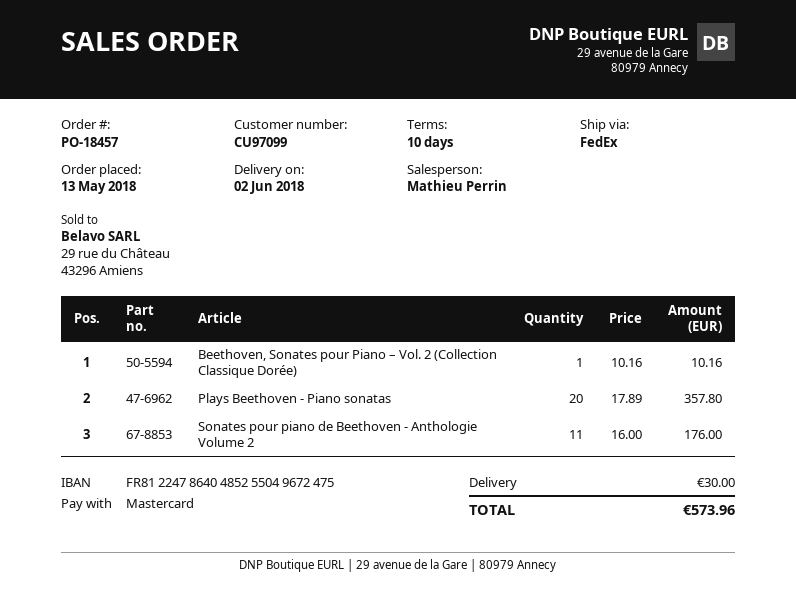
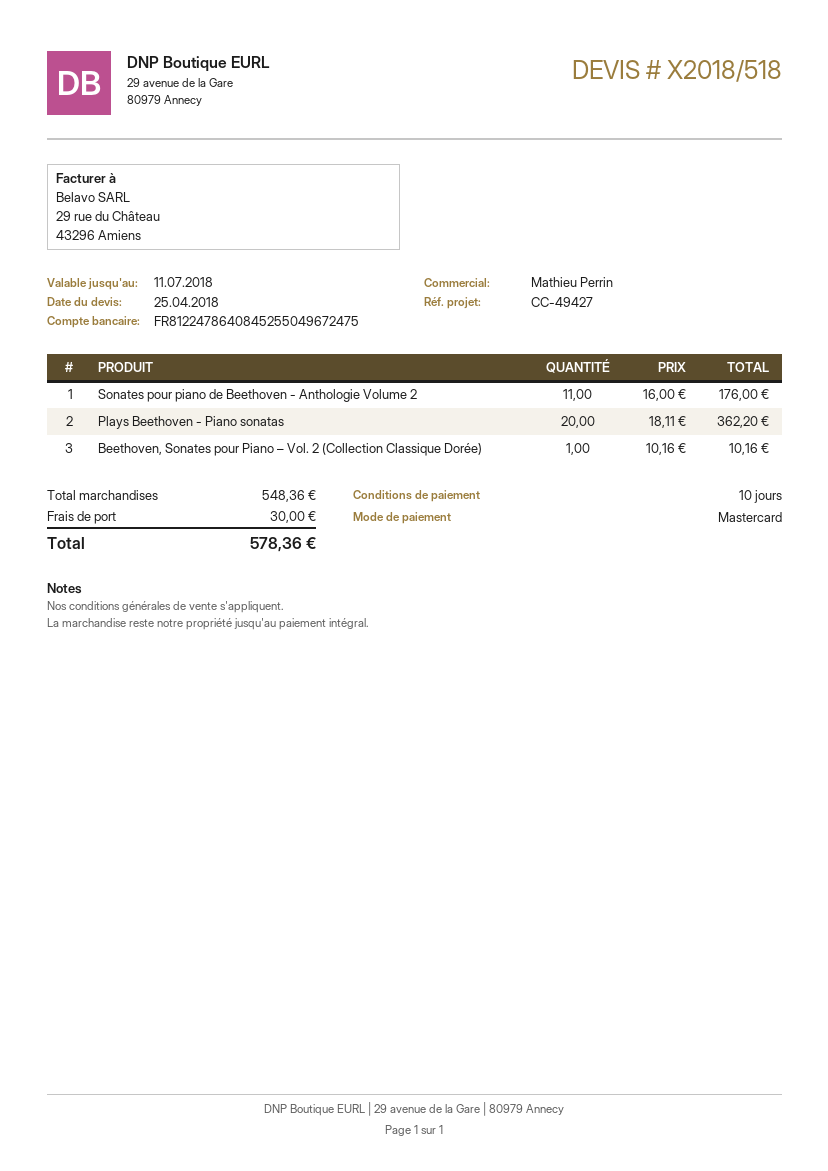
bank account: FR8122478640485255049672475 -> FR8122478640845255049672475
Plays Beethoven - Piano sonatas: 20 x 17.89 = 357.80 -> 20 x 18.11 = 362.20
total: 573.96 -> 578.36

